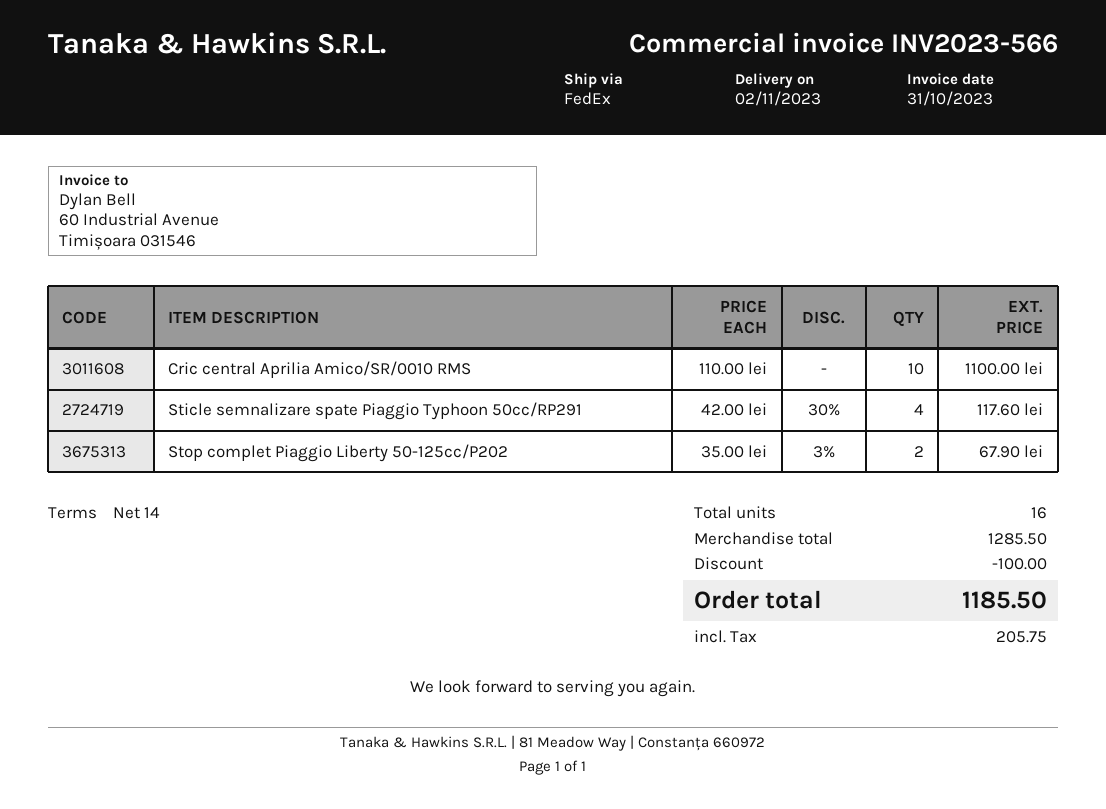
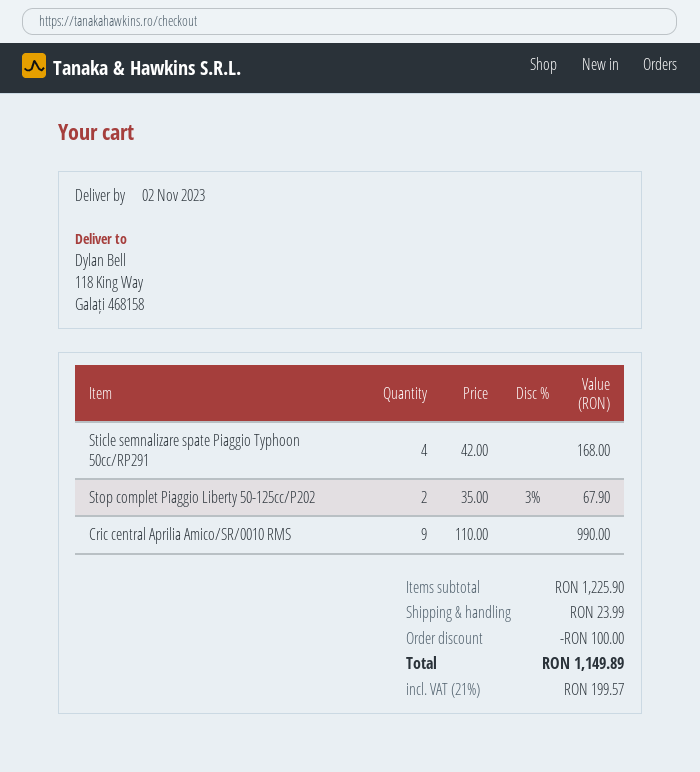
Cric central Aprilia Amico/SR/0010 RMS: 10 x 110.00 = 1100.00 -> 9 x 110.00 = 990.00
Sticle semnalizare spate Piaggio Typhoon 50cc/RP291: 4 x 42.00 - 30% = 117.60 -> 4 x 42.00 = 168.00
subtotal: 1285.50 -> 1225.90
shipping: none -> 23.99
tax: 205.75 -> 199.57
total: 1185.50 -> 1149.89

